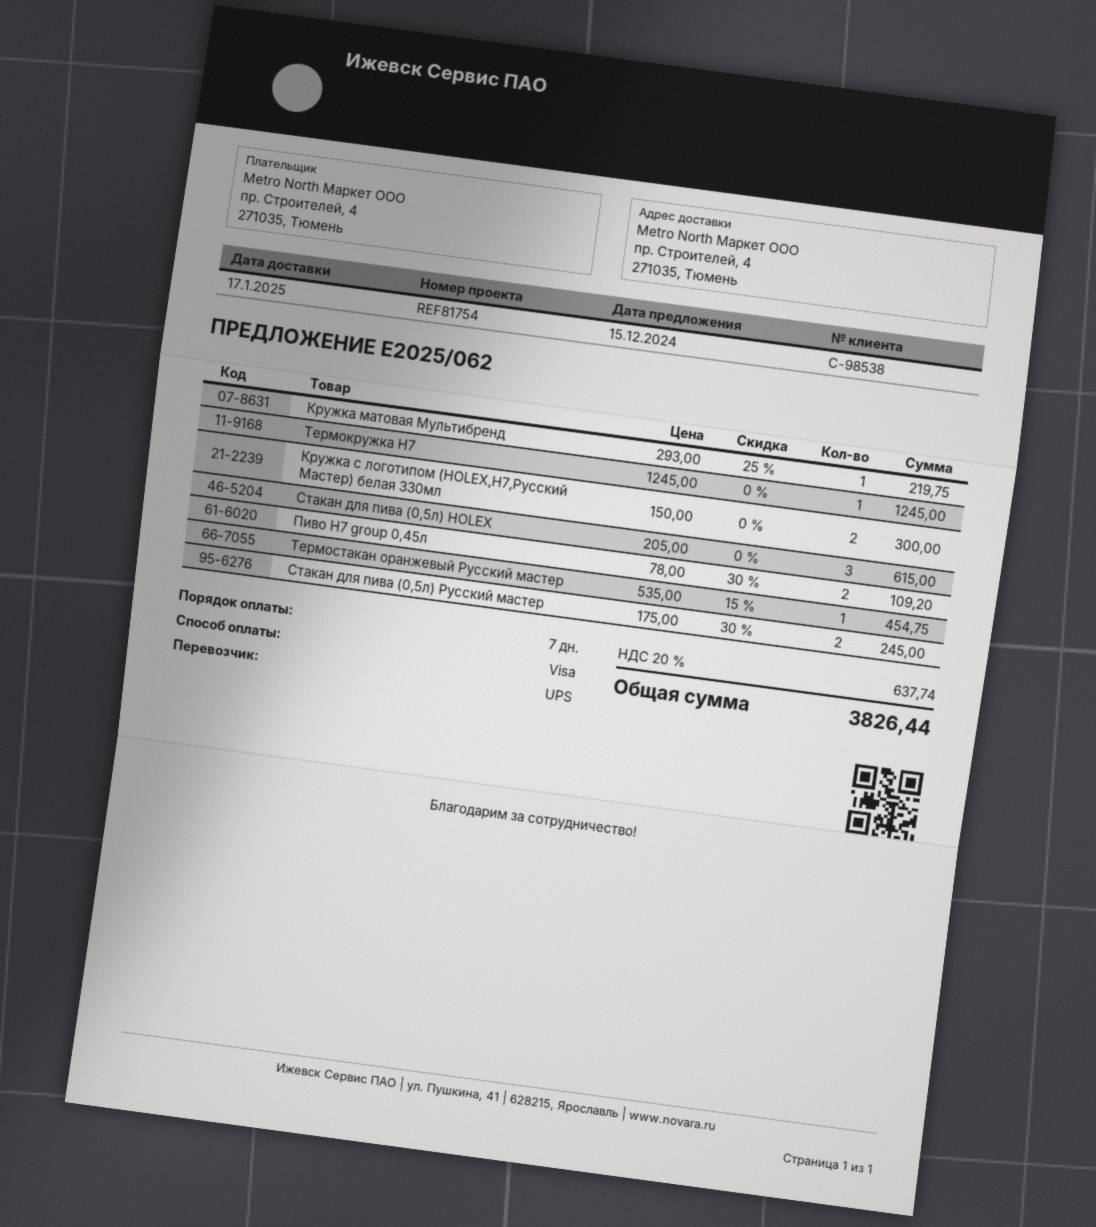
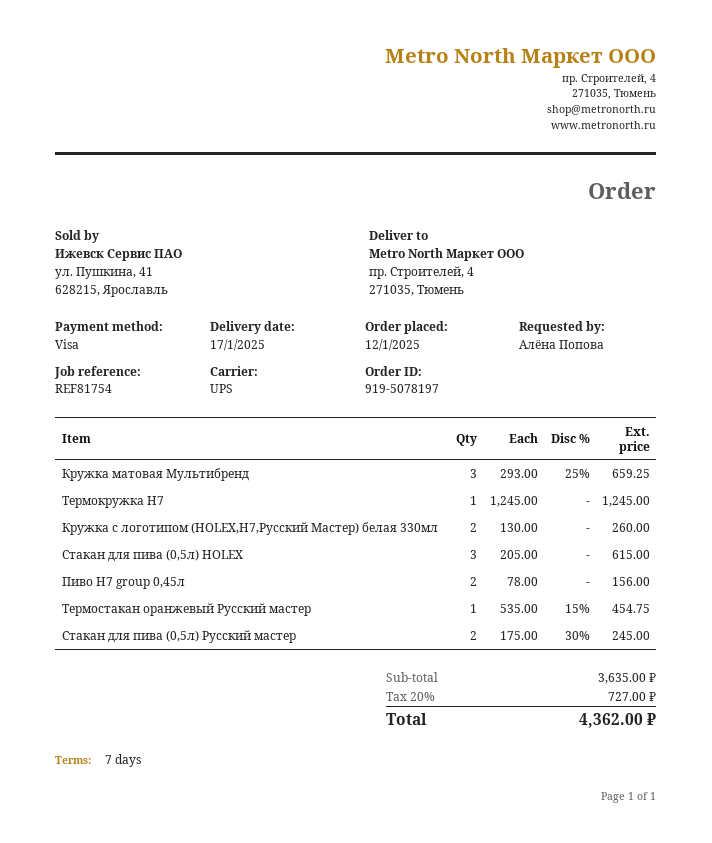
Кружка матовая Мультибренд: 1 x 293.00 - 25% = 219.75 -> 3 x 293.00 - 25% = 659.25
Кружка с логотипом (HOLEX,H7,Русский Мастер) белая 330мл: 2 x 150.00 = 300.00 -> 2 x 130.00 = 260.00
Пиво Н7 group 0,45л: 2 x 78.00 - 30% = 109.20 -> 2 x 78.00 = 156.00
tax: 20% = 637.74 -> 20% = 727.00
total: 3826.44 -> 4362.00

